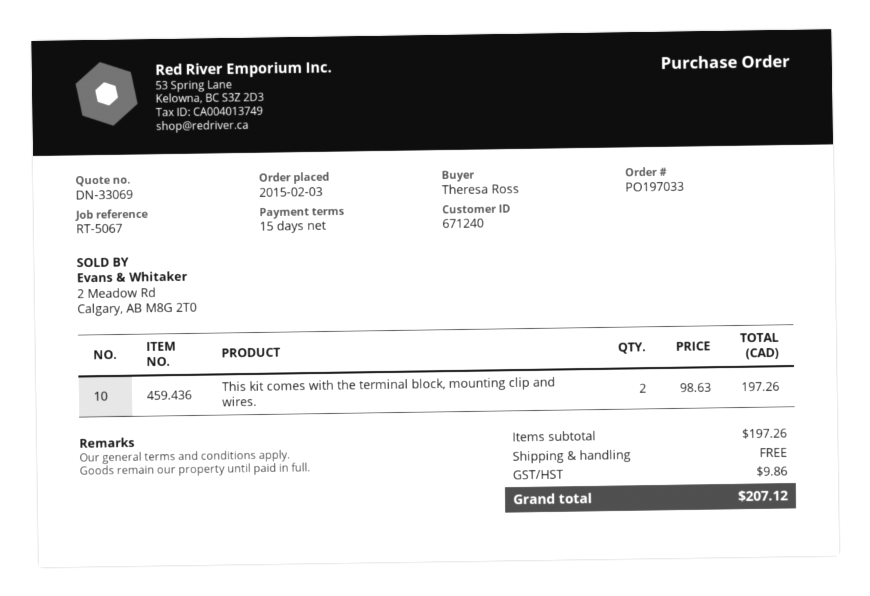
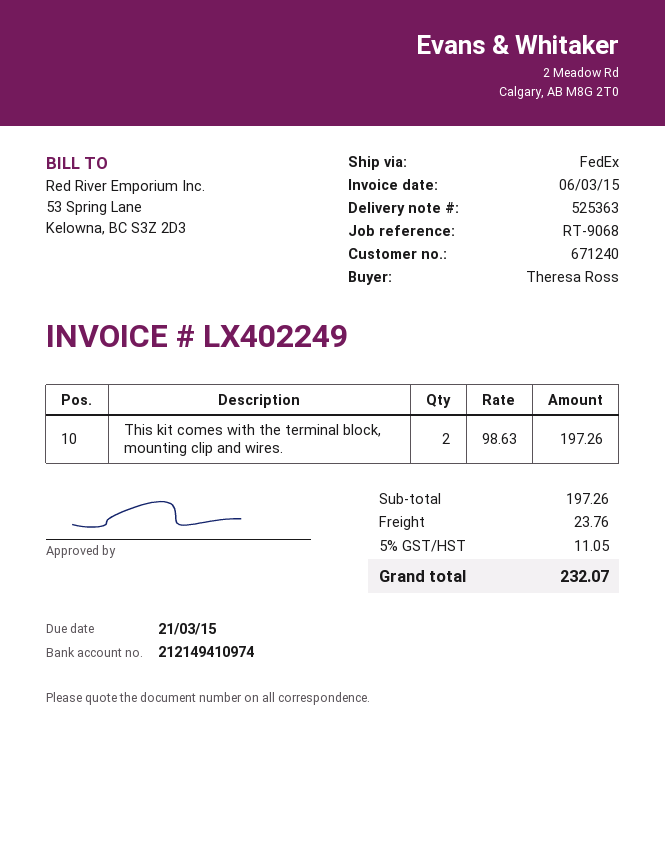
reference: RT-5067 -> RT-9068
shipping: 0.00 -> 23.76
tax: 9.86 -> 11.05
total: 207.12 -> 232.07

